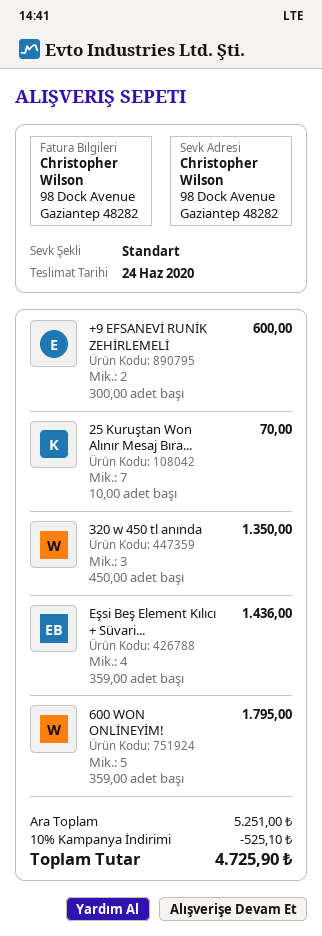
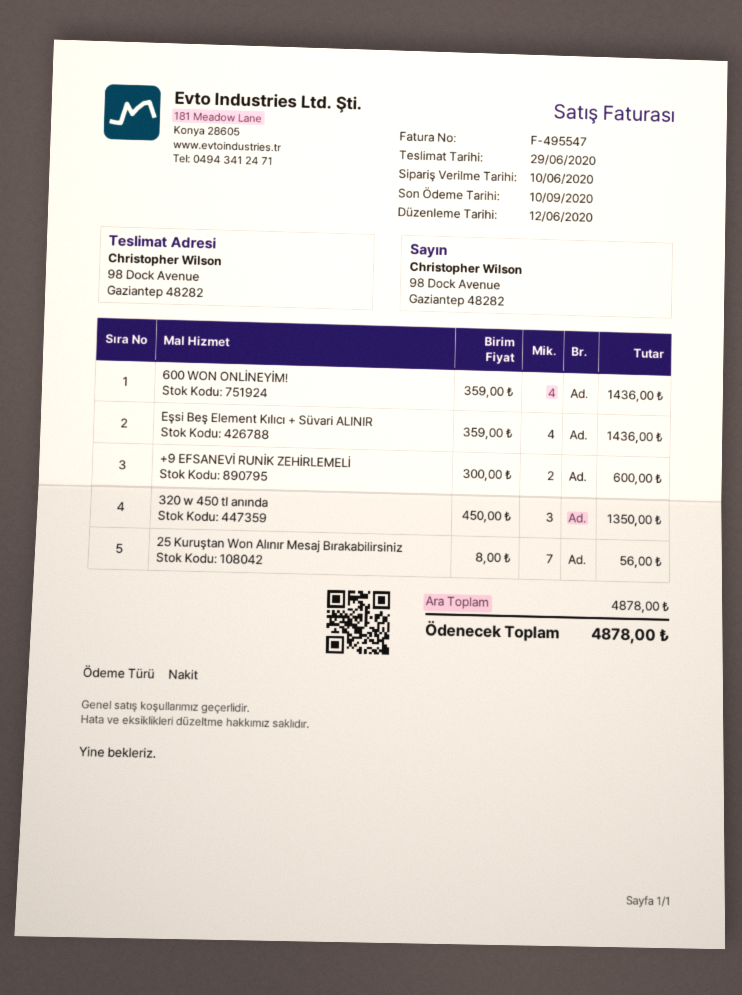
delivery date: 2020-06-24 -> 2020-06-29
25 Kuruştan Won Alınır Mesaj Bıra...: 7 x 10.00 = 70.00 -> 7 x 8.00 = 56.00
600 WON ONLİNEYİM!: 5 x 359.00 = 1795.00 -> 4 x 359.00 = 1436.00
subtotal: 5251.00 -> 4878.00
discount: 10% = 525.10 -> none
total: 4725.90 -> 4878.00

